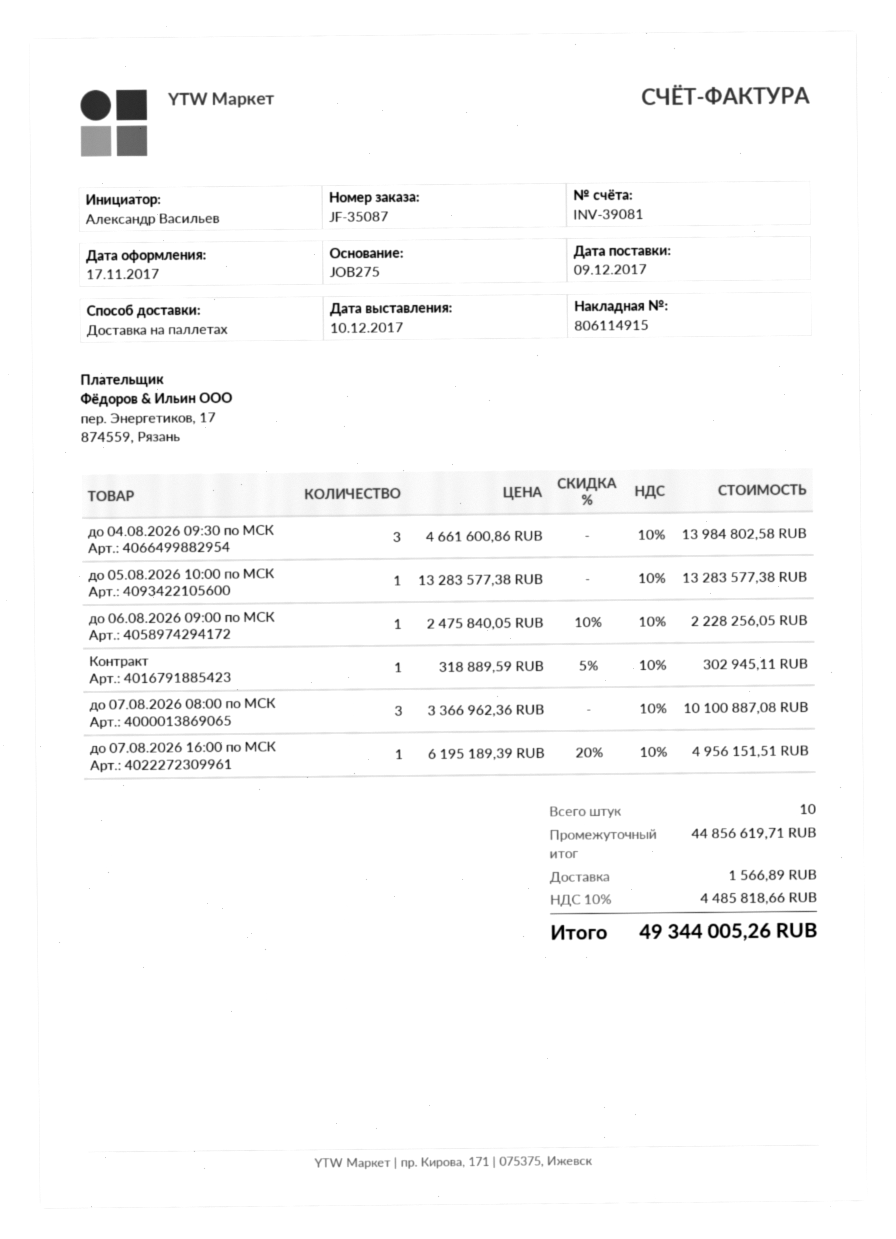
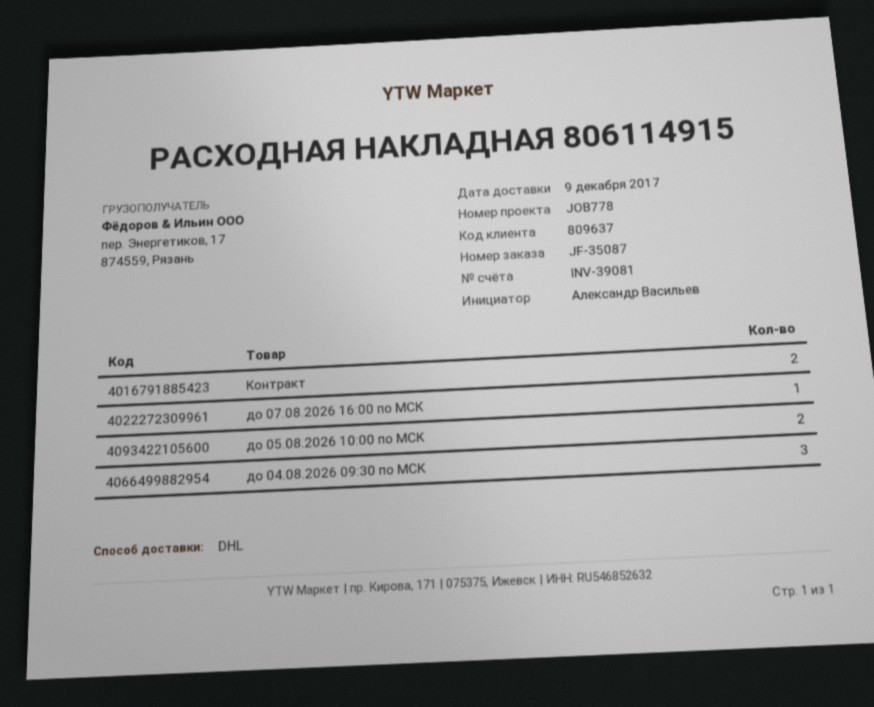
reference: JOB275 -> JOB778
shipping method: pallet freight -> DHL
до 05.08.2026 10:00 по МСК: 1 -> 2
до 06.08.2026 09:00 по МСК: 1 -> none
Контракт: 1 -> 2
до 07.08.2026 08:00 по МСК: 3 -> none

